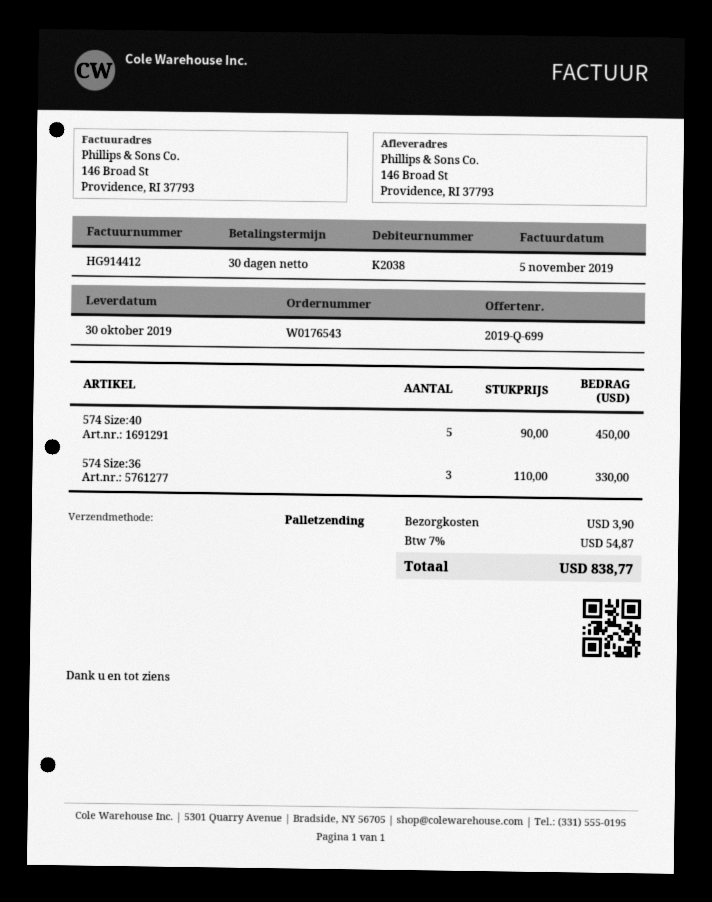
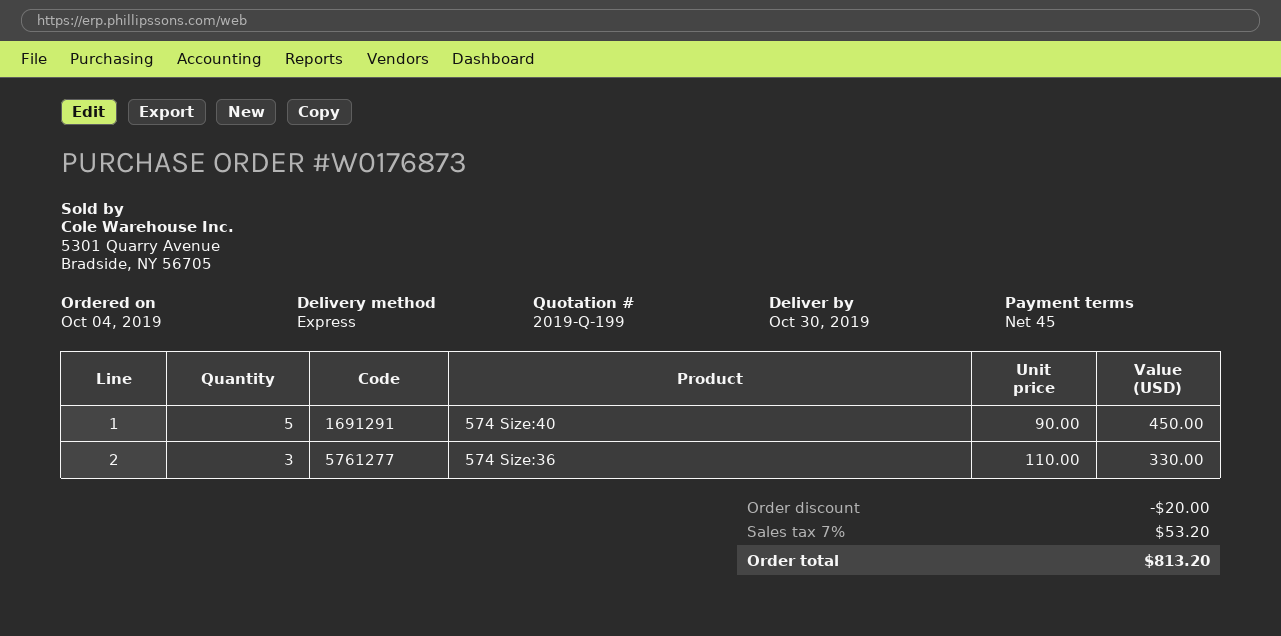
quote number: 2019-Q-699 -> 2019-Q-199
order number: W0176543 -> W0176873
payment terms: 30 days -> 45 days
shipping method: pallet freight -> express
discount: none -> 20.00
shipping: 3.90 -> none
tax: 7% = 54.87 -> 7% = 53.20
total: 838.77 -> 813.20

